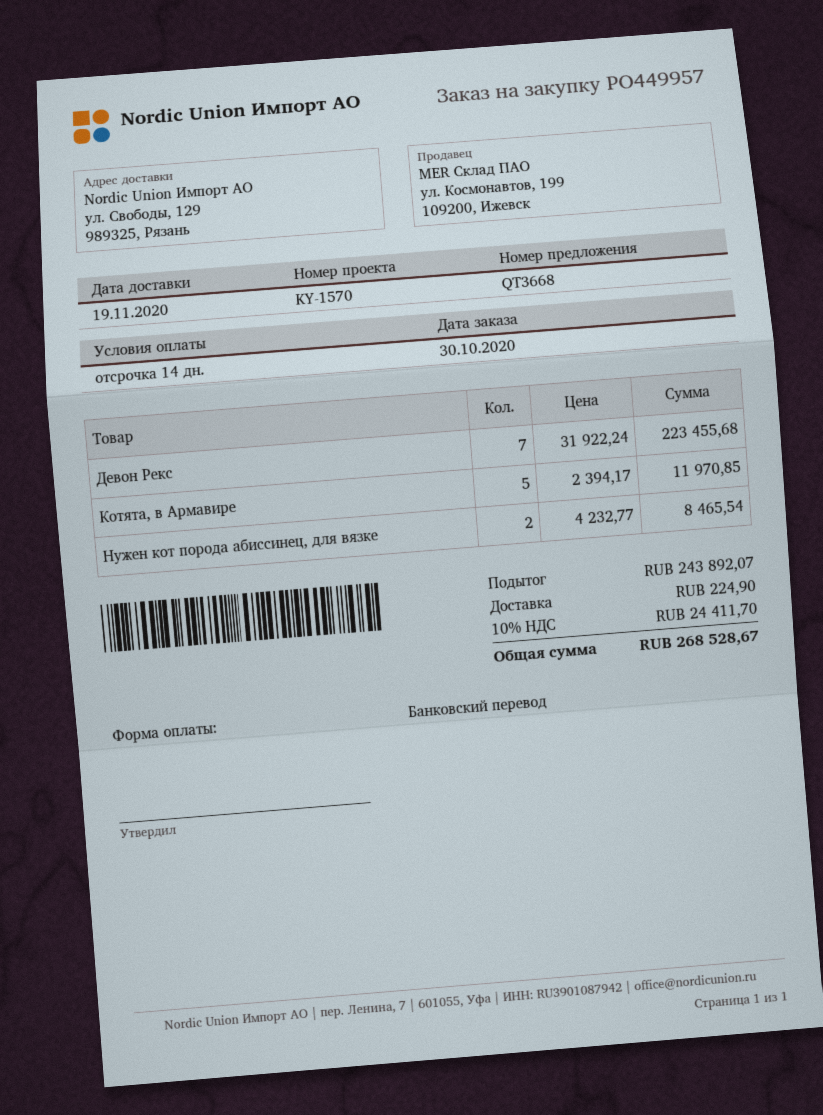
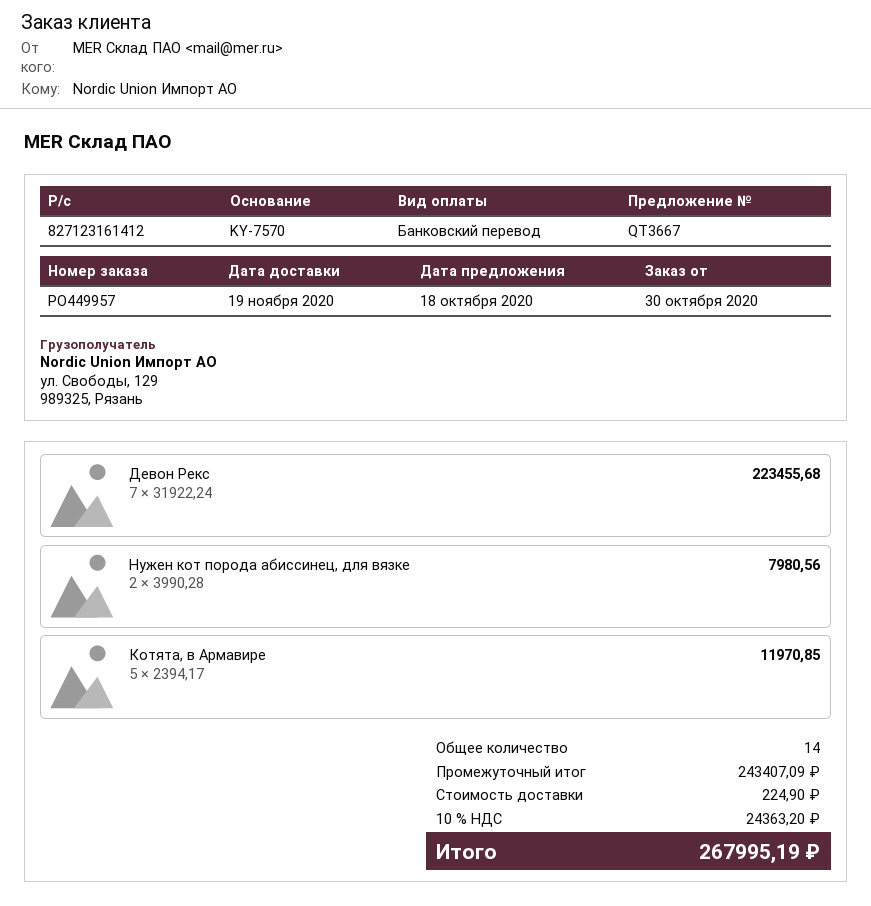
quote number: QT3668 -> QT3667
reference: KY-1570 -> KY-7570
Нужен кот порода абиссинец, для вязке: 2 x 4232.77 = 8465.54 -> 2 x 3990.28 = 7980.56
subtotal: 243892.07 -> 243407.09
tax: 10% = 24411.70 -> 10% = 24363.20
total: 268528.67 -> 267995.19

